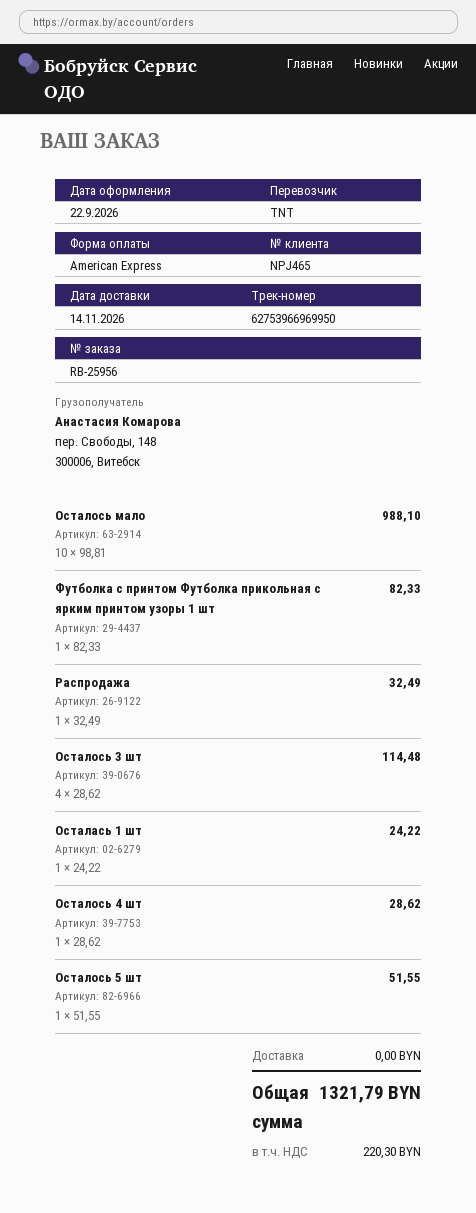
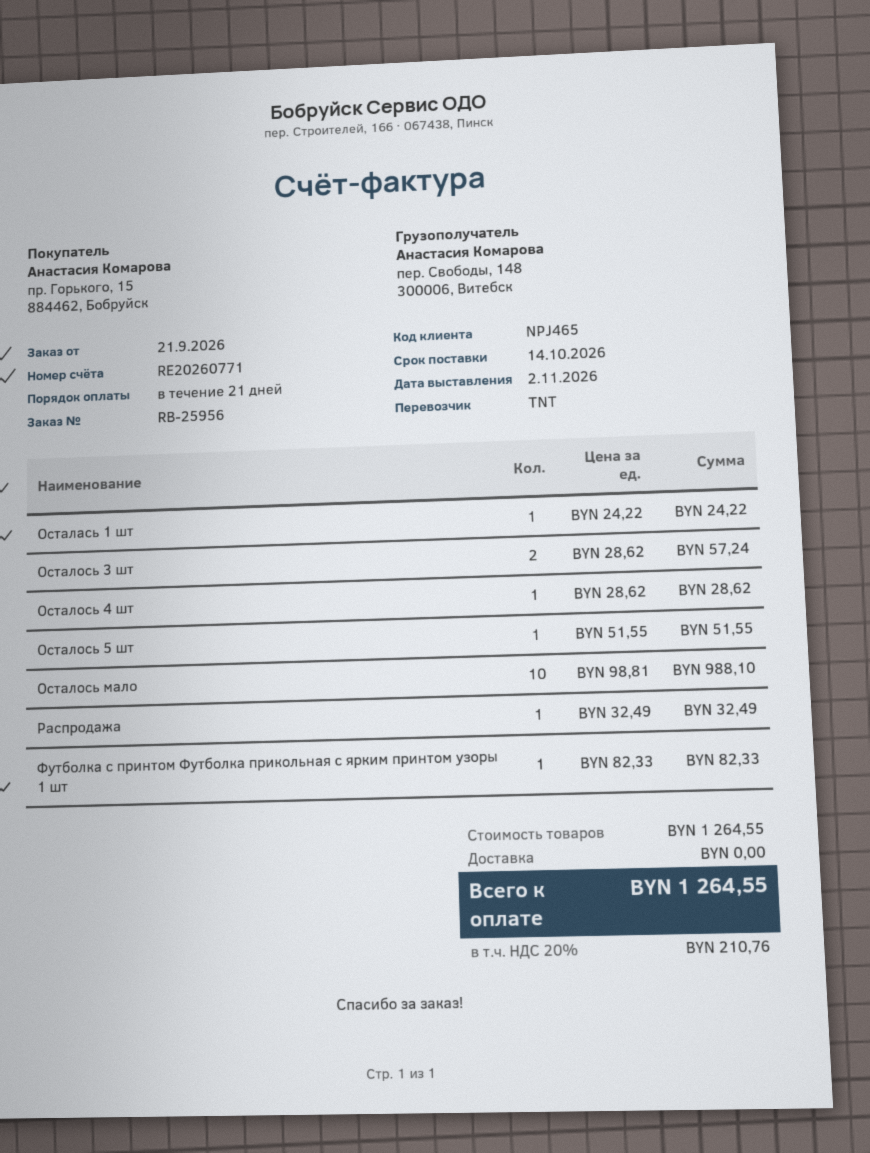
order date: 2026-09-22 -> 2026-09-21
delivery date: 2026-11-14 -> 2026-10-14
Осталось 3 шт: 4 x 28.62 = 114.48 -> 2 x 28.62 = 57.24
tax: 220.30 -> 210.76
total: 1321.79 -> 1264.55

